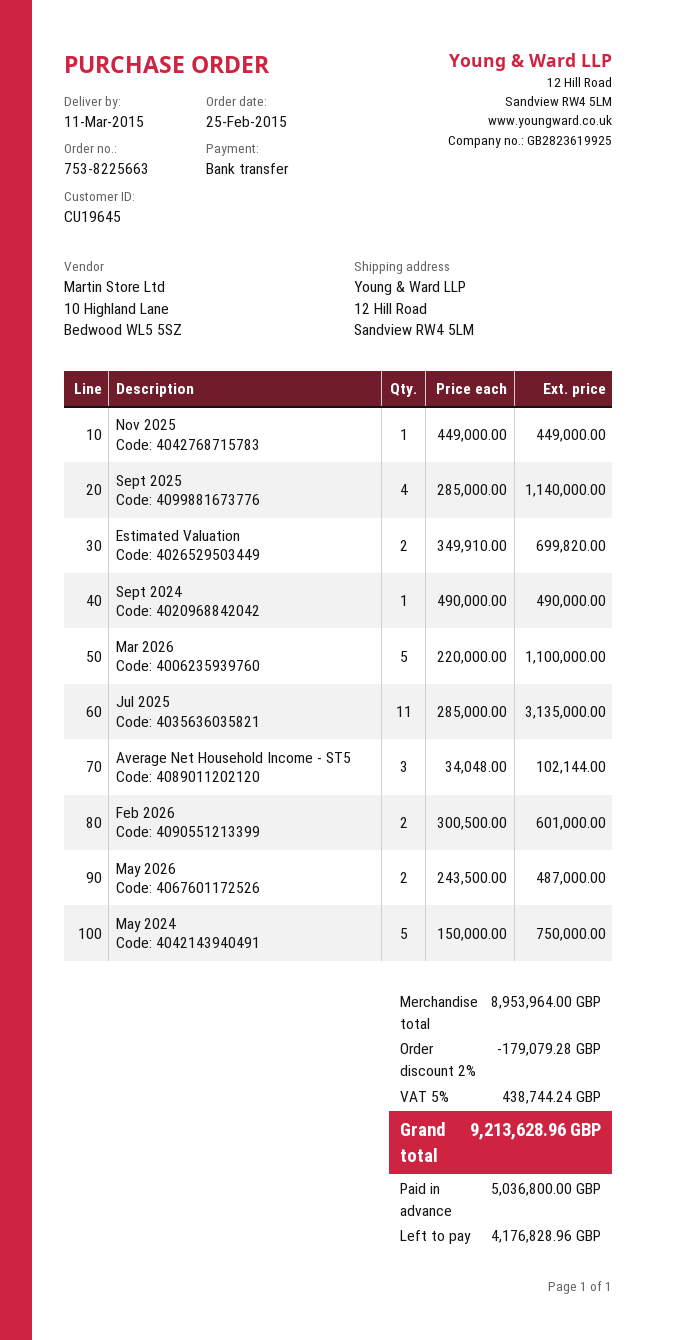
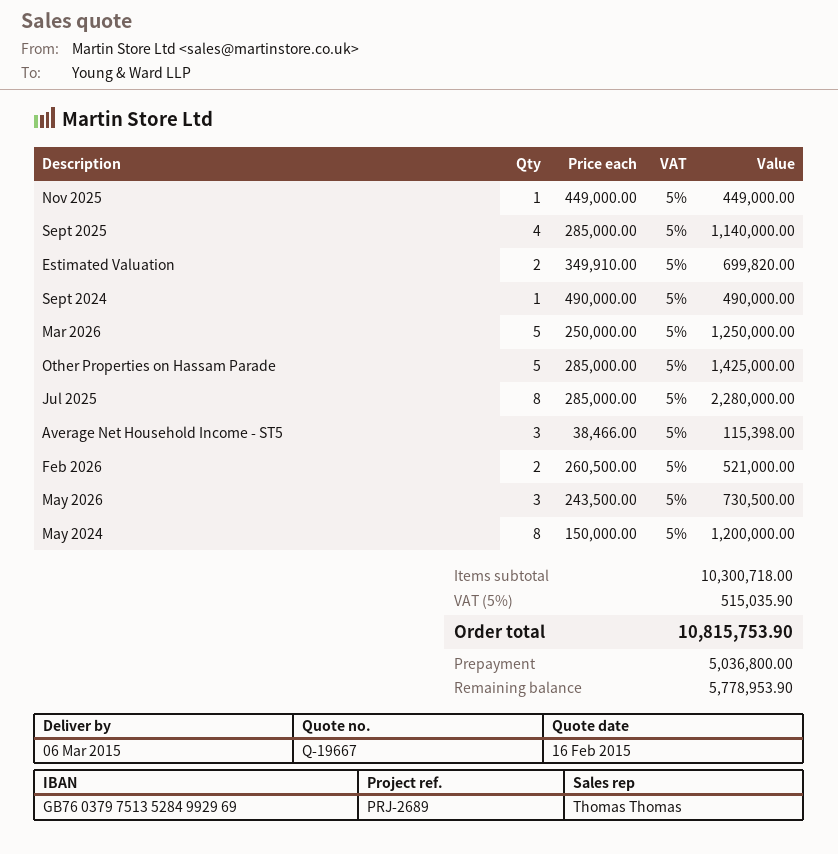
delivery date: 2015-03-11 -> 2015-03-06
Mar 2026: 5 x 220000.00 = 1100000.00 -> 5 x 250000.00 = 1250000.00
Jul 2025: 11 x 285000.00 = 3135000.00 -> 8 x 285000.00 = 2280000.00
Average Net Household Income - ST5: 3 x 34048.00 = 102144.00 -> 3 x 38466.00 = 115398.00
Feb 2026: 2 x 300500.00 = 601000.00 -> 2 x 260500.00 = 521000.00
May 2026: 2 x 243500.00 = 487000.00 -> 3 x 243500.00 = 730500.00
May 2024: 5 x 150000.00 = 750000.00 -> 8 x 150000.00 = 1200000.00
Other Properties on Hassam Parade: none -> 5 x 285000.00 = 1425000.00
subtotal: 8953964.00 -> 10300718.00
discount: 2% = 179079.28 -> none
tax: 5% = 438744.24 -> 5% = 515035.90
total: 9213628.96 -> 10815753.90
balance: 4176828.96 -> 5778953.90

